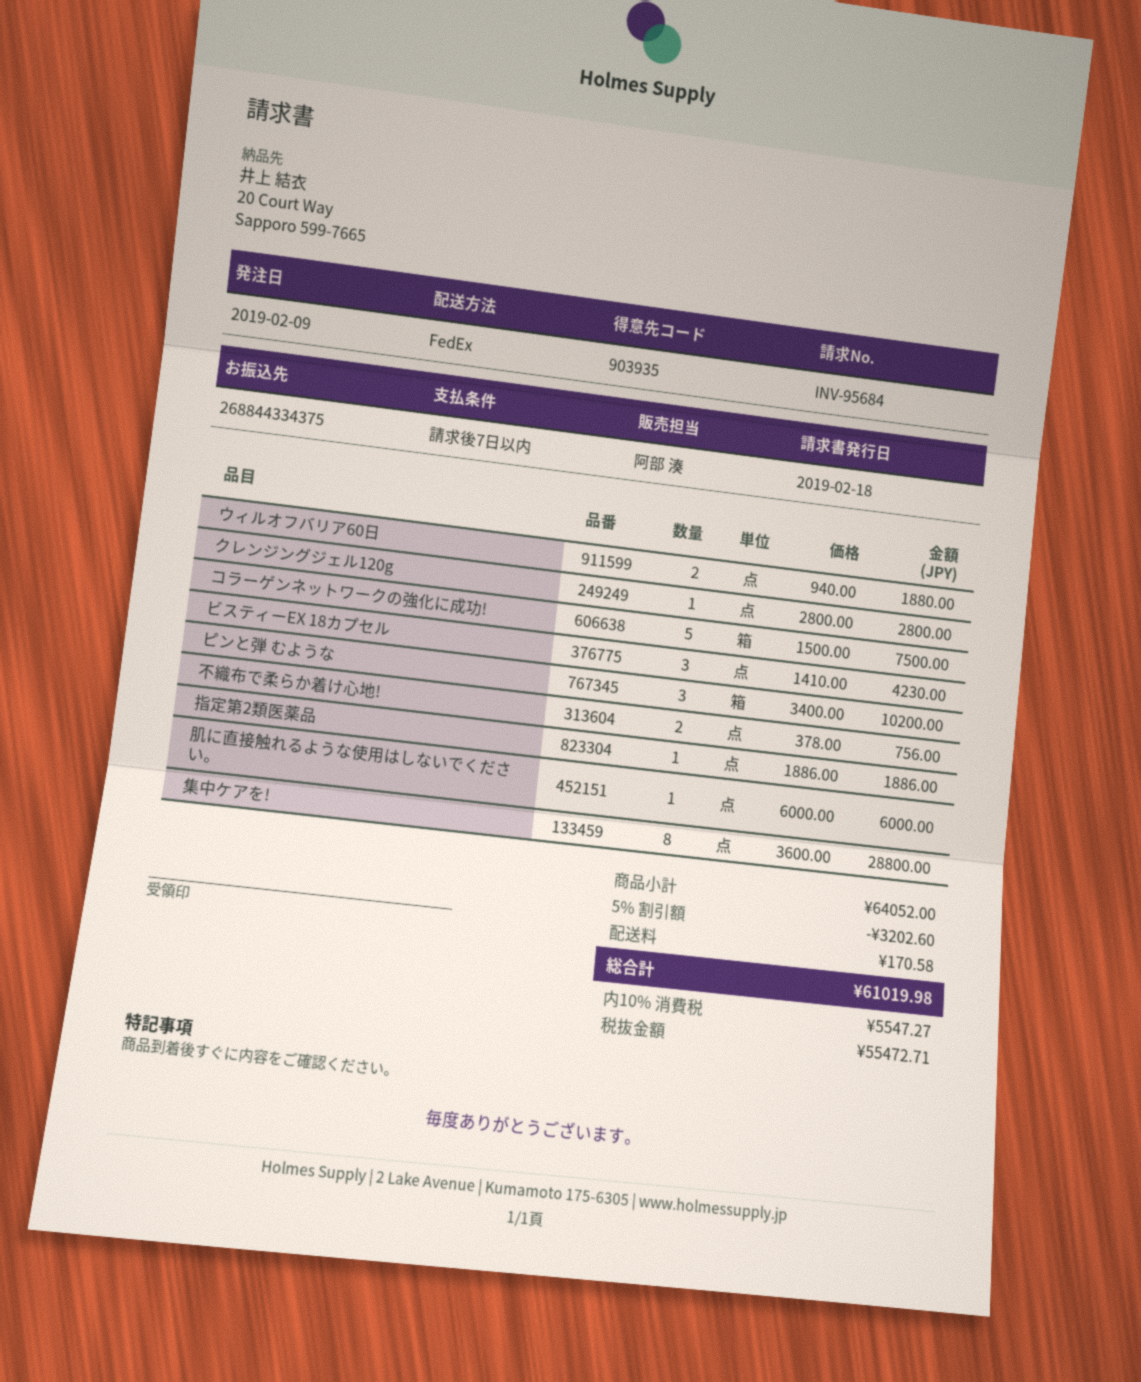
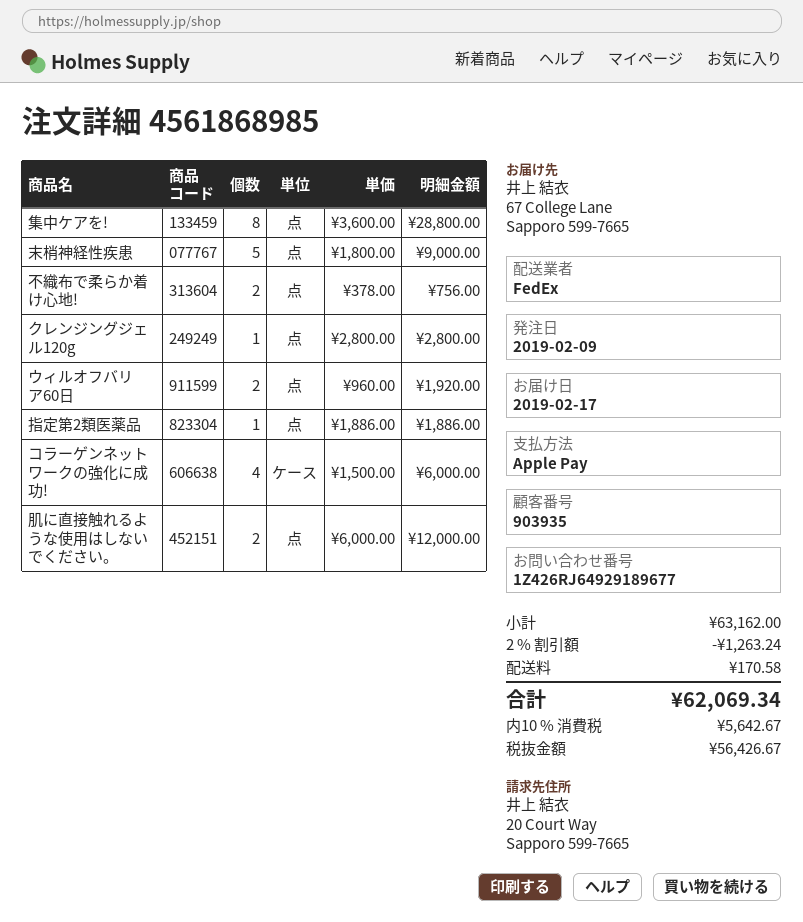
ship to: 20 Court Way, Sapporo 599-7665 -> 67 College Lane, Sapporo 599-7665
ウィルオフバリア60日: 2 x 940.00 = 1880.00 -> 2 x 960.00 = 1920.00
コラーゲンネットワークの強化に成功!: 5 x 1500.00 = 7500.00 -> 4 x 1500.00 = 6000.00
ビスティーEX 18カプセル: 3 x 1410.00 = 4230.00 -> none
ピンと弾 むような: 3 x 3400.00 = 10200.00 -> none
肌に直接触れるような使用はしないでください。: 1 x 6000.00 = 6000.00 -> 2 x 6000.00 = 12000.00
末梢神経性疾患: none -> 5 x 1800.00 = 9000.00
subtotal: 64052.00 -> 63162.00
discount: 5% = 3202.60 -> 2% = 1263.24
net: 55472.71 -> 56426.67
tax: 10% = 5547.27 -> 10% = 5642.67
total: 61019.98 -> 62069.34

